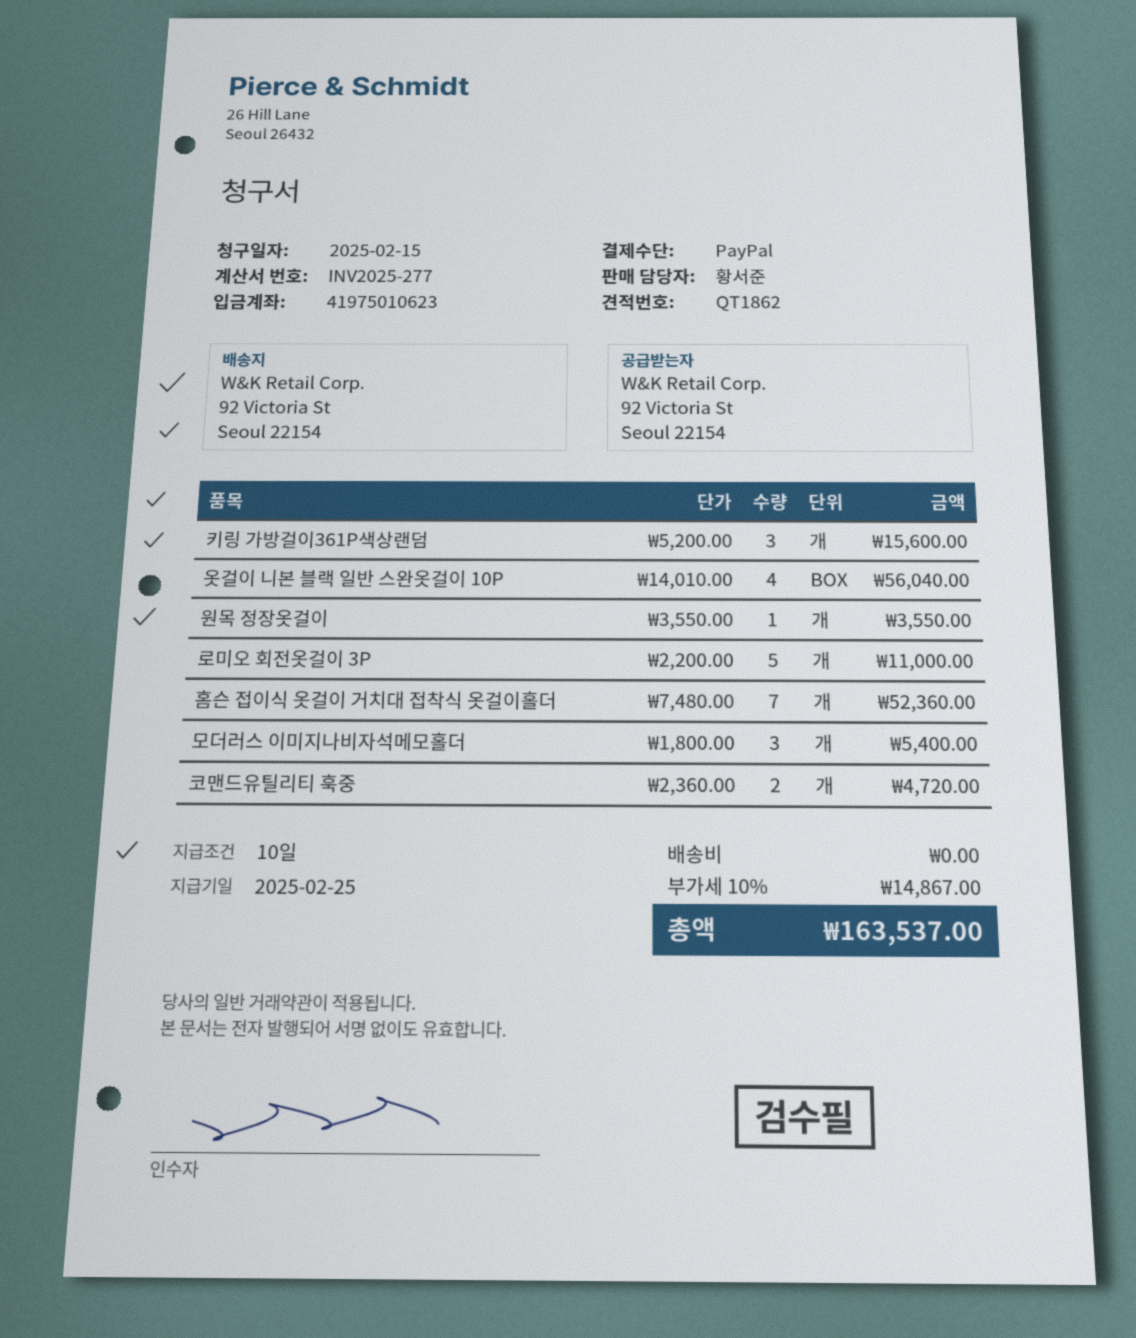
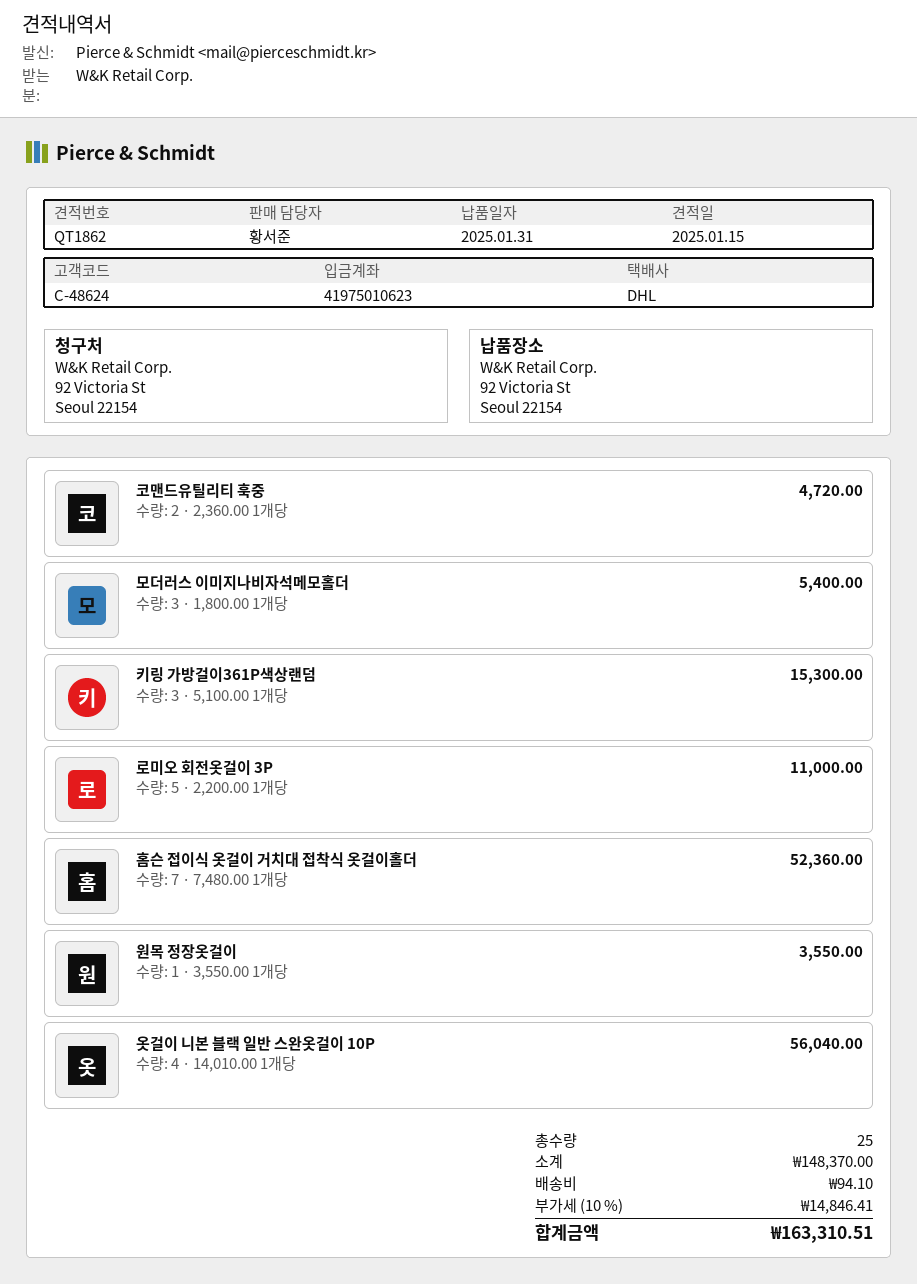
키링 가방걸이361P색상랜덤: 3 x 5200.00 = 15600.00 -> 3 x 5100.00 = 15300.00
shipping: 0.00 -> 94.10
tax: 10% = 14867.00 -> 10% = 14846.41
total: 163537.00 -> 163310.51

